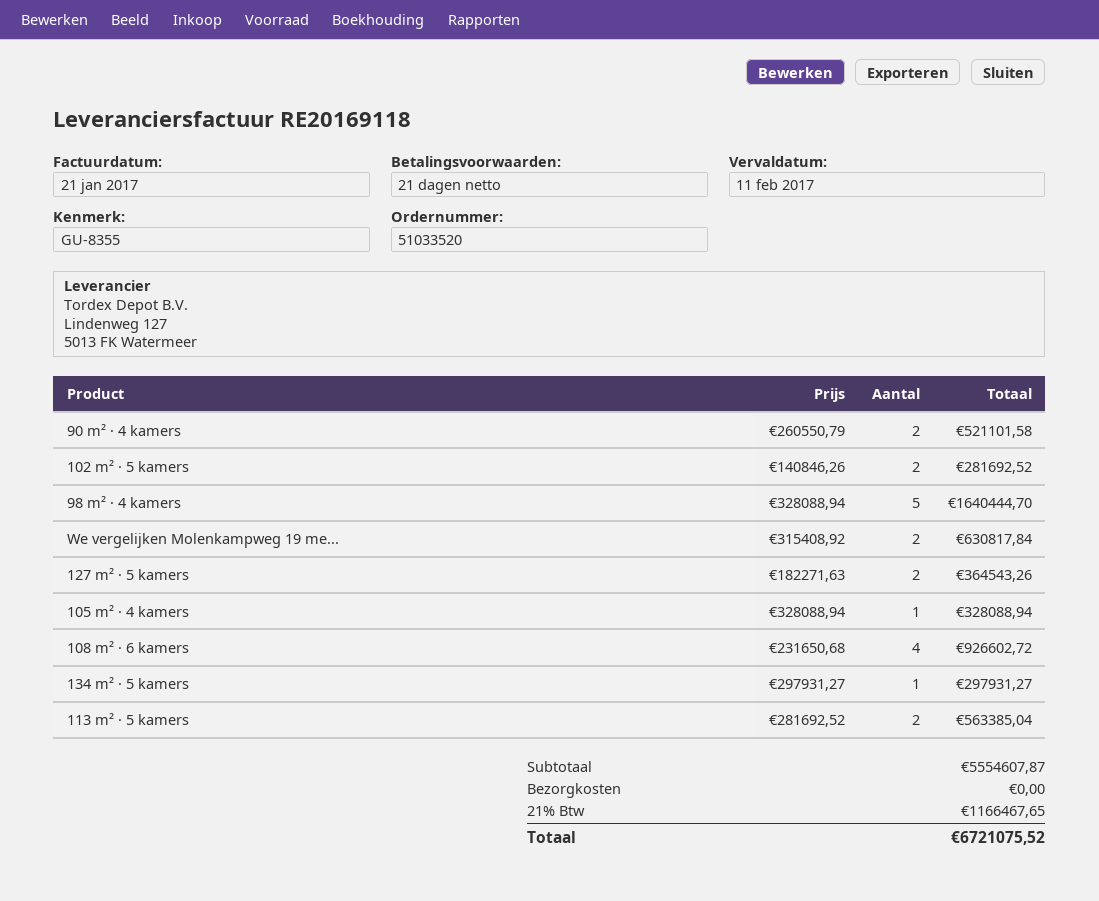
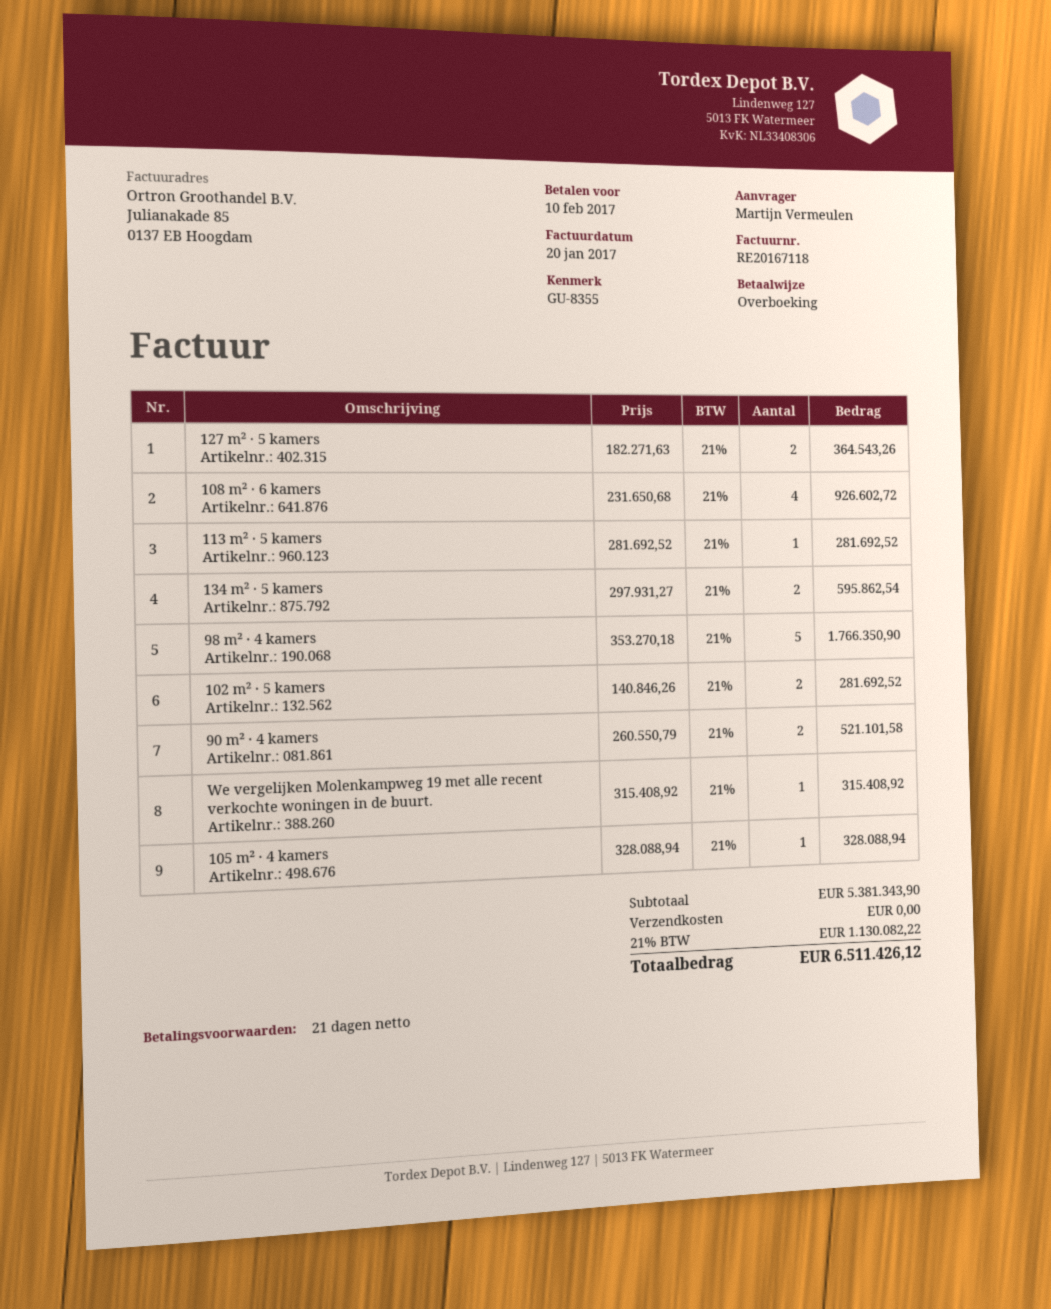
invoice number: RE20169118 -> RE20167118
invoice date: 2017-01-21 -> 2017-01-20
due date: 2017-02-11 -> 2017-02-10
98 m² · 4 kamers: 5 x 328088.94 = 1640444.70 -> 5 x 353270.18 = 1766350.90
We vergelijken Molenkampweg 19 me...: 2 x 315408.92 = 630817.84 -> 1 x 315408.92 = 315408.92
134 m² · 5 kamers: 1 x 297931.27 = 297931.27 -> 2 x 297931.27 = 595862.54
113 m² · 5 kamers: 2 x 281692.52 = 563385.04 -> 1 x 281692.52 = 281692.52
subtotal: 5554607.87 -> 5381343.90
tax: 21% = 1166467.65 -> 21% = 1130082.22
total: 6721075.52 -> 6511426.12

